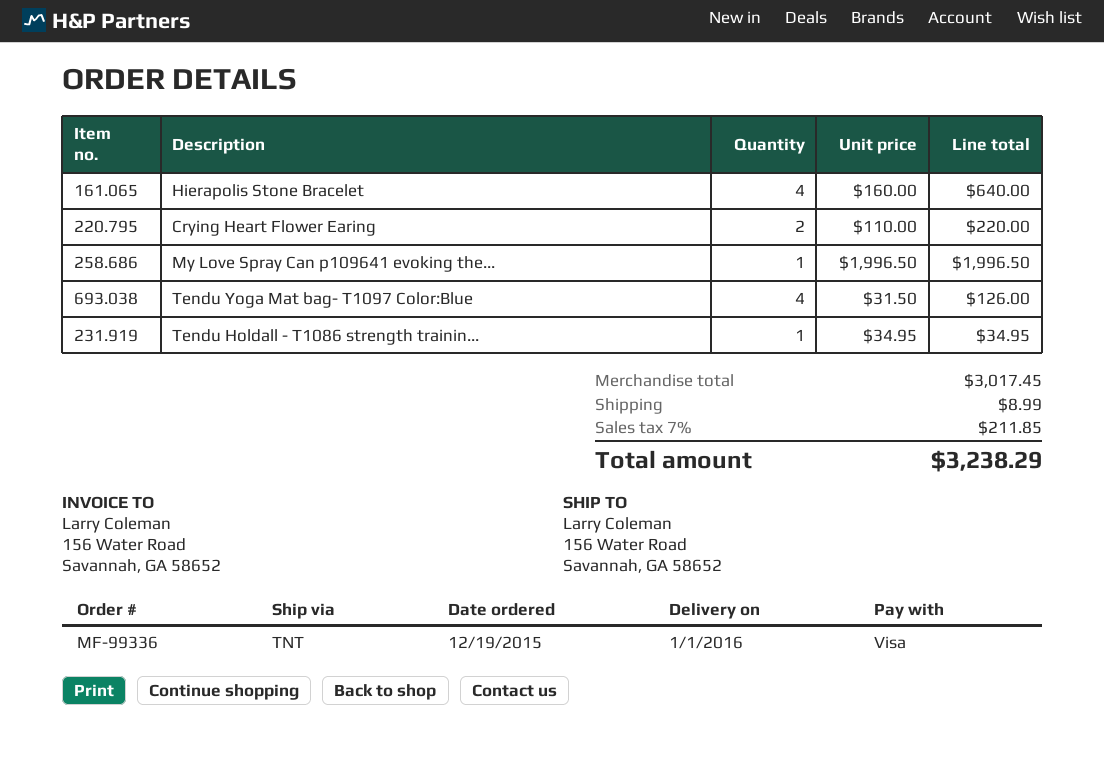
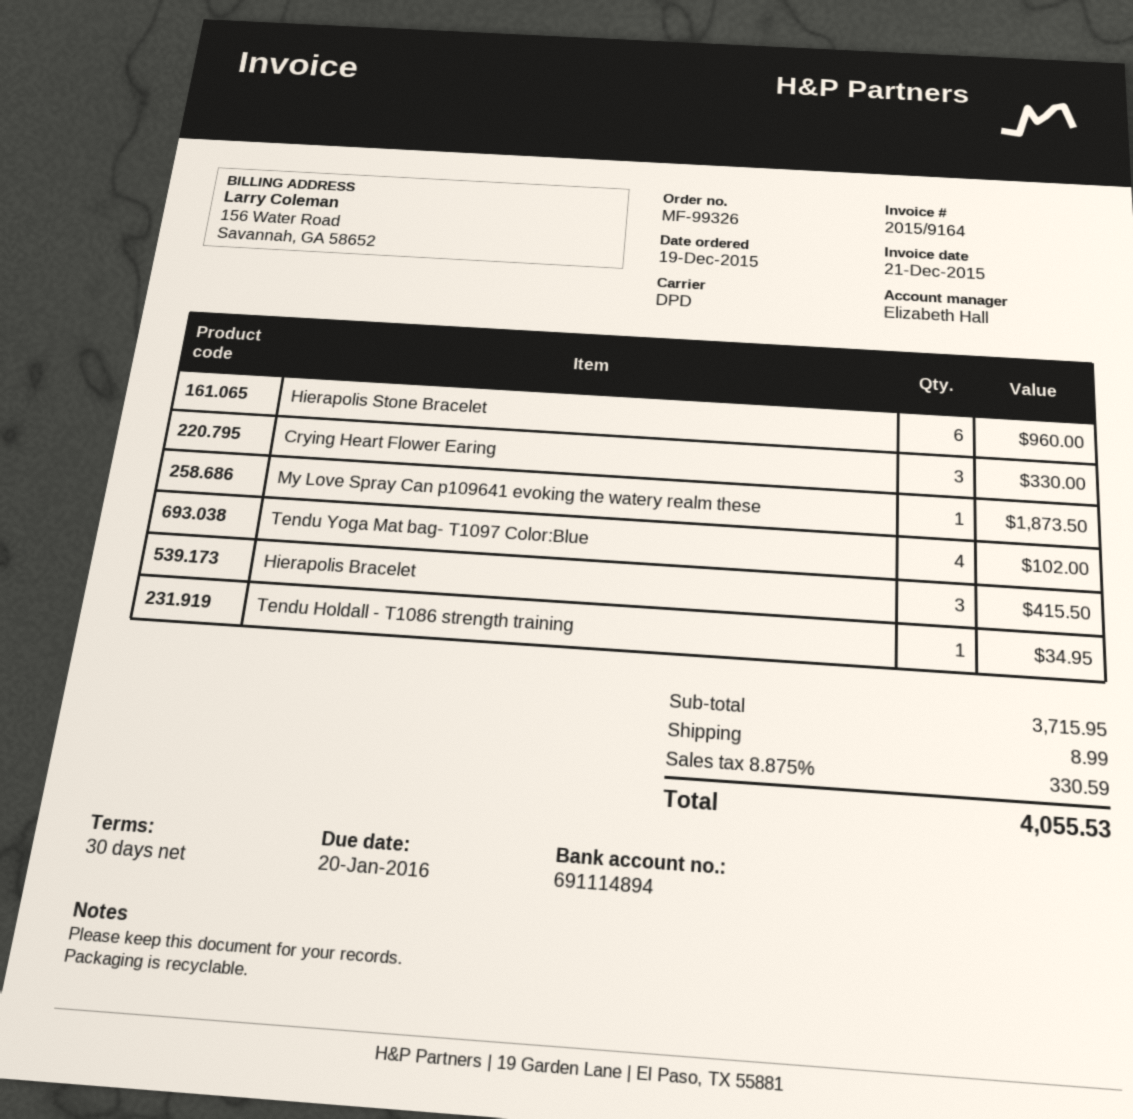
order number: MF-99336 -> MF-99326
shipping method: TNT -> DPD
Hierapolis Stone Bracelet: 4 for 640.00 -> 6 for 960.00
Crying Heart Flower Earing: 2 for 220.00 -> 3 for 330.00
My Love Spray Can p109641 evoking the...: 1 for 1996.50 -> 1 for 1873.50
Tendu Yoga Mat bag- T1097 Color:Blue: 4 for 126.00 -> 4 for 102.00
Hierapolis Bracelet: none -> 3 for 415.50
subtotal: 3017.45 -> 3715.95
tax: 7% = 211.85 -> 8.875% = 330.59
total: 3238.29 -> 4055.53

